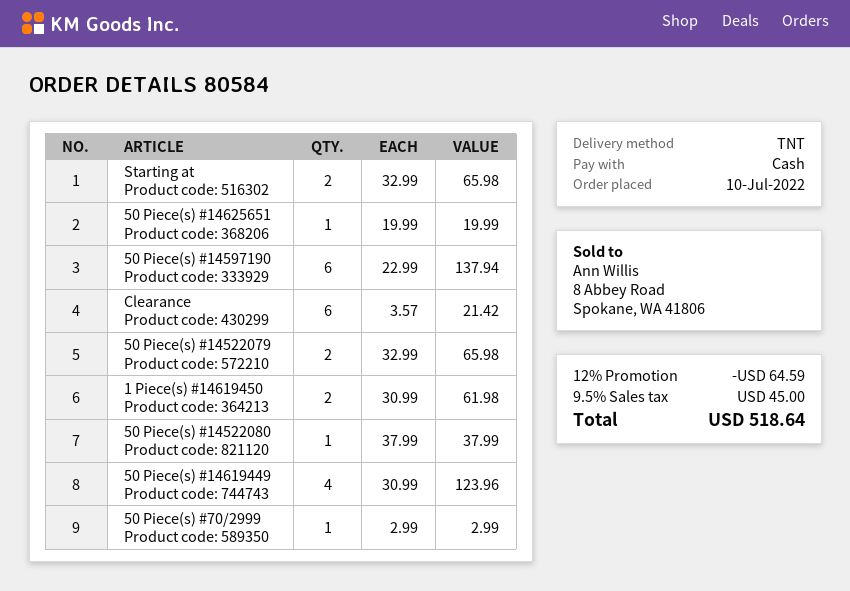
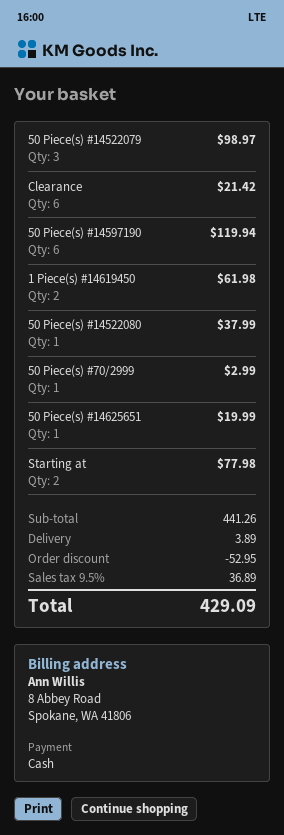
Starting at: 2 for 65.98 -> 2 for 77.98
50 Piece(s) #14597190: 6 for 137.94 -> 6 for 119.94
50 Piece(s) #14522079: 2 for 65.98 -> 3 for 98.97
50 Piece(s) #14619449: 4 for 123.96 -> none
discount: 64.59 -> 52.95
shipping: none -> 3.89
tax: 9.5% = 45.00 -> 9.5% = 36.89
total: 518.64 -> 429.09

